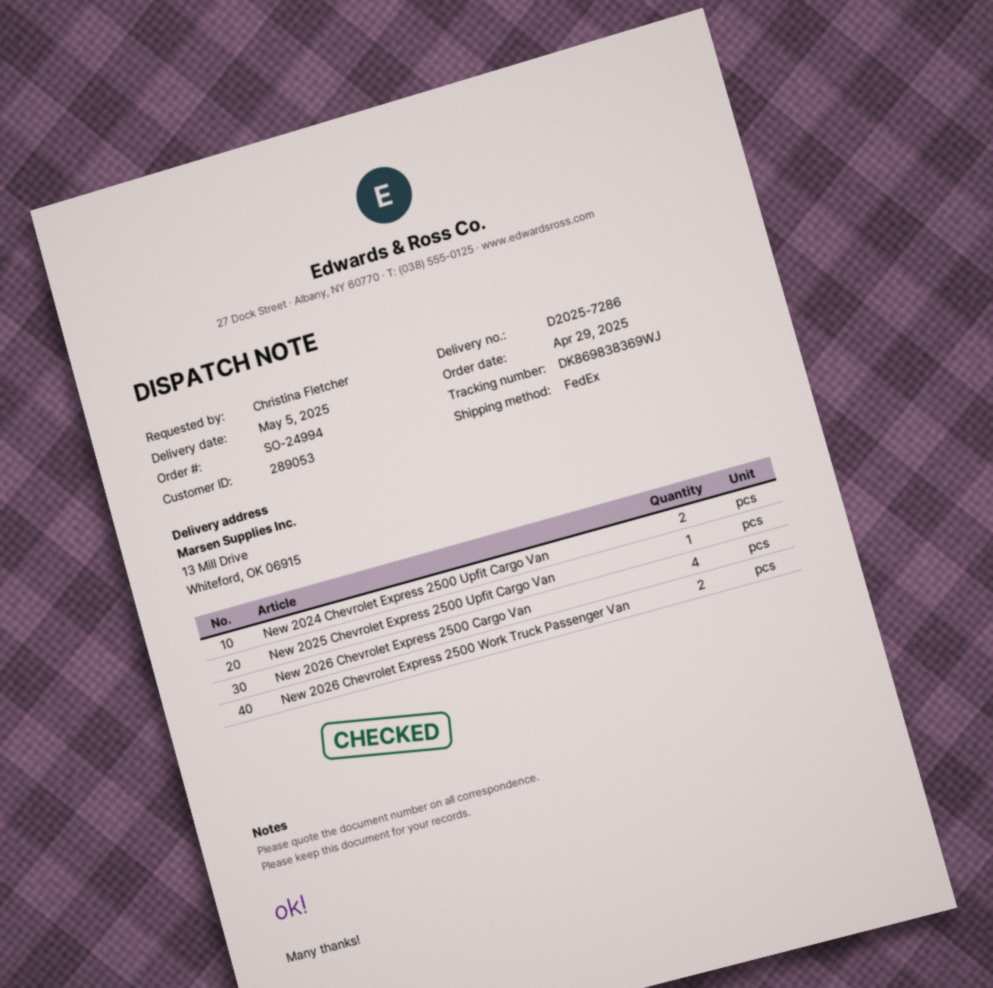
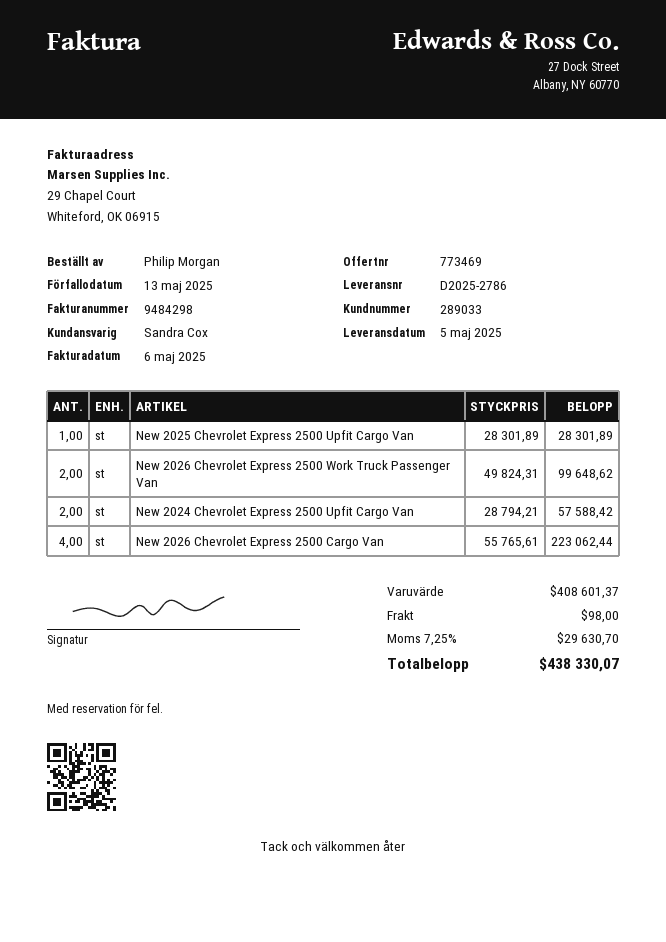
delivery note number: D2025-7286 -> D2025-2786
customer number: 289053 -> 289033
ordered by: Christina Fletcher -> Philip Morgan

